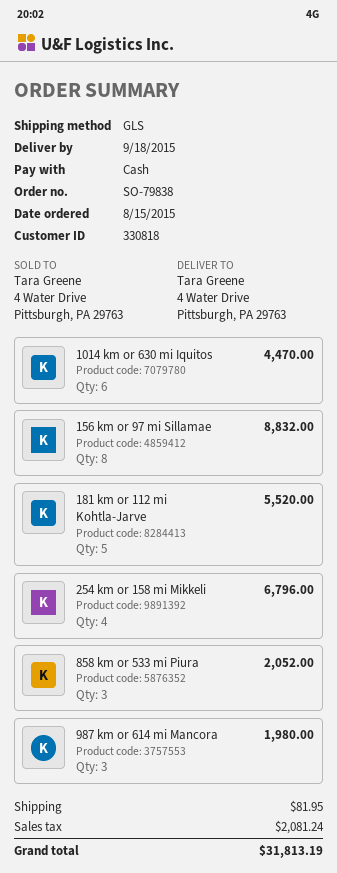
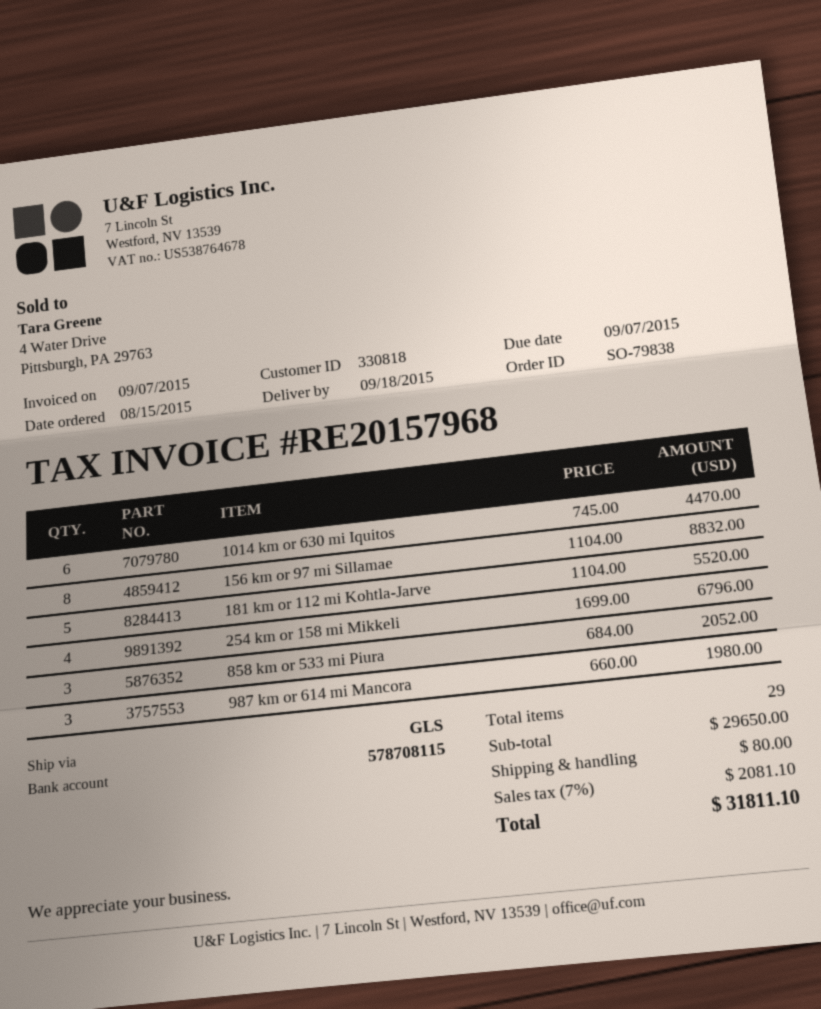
shipping: 81.95 -> 80.00
tax: 2081.24 -> 2081.10
total: 31813.19 -> 31811.10

